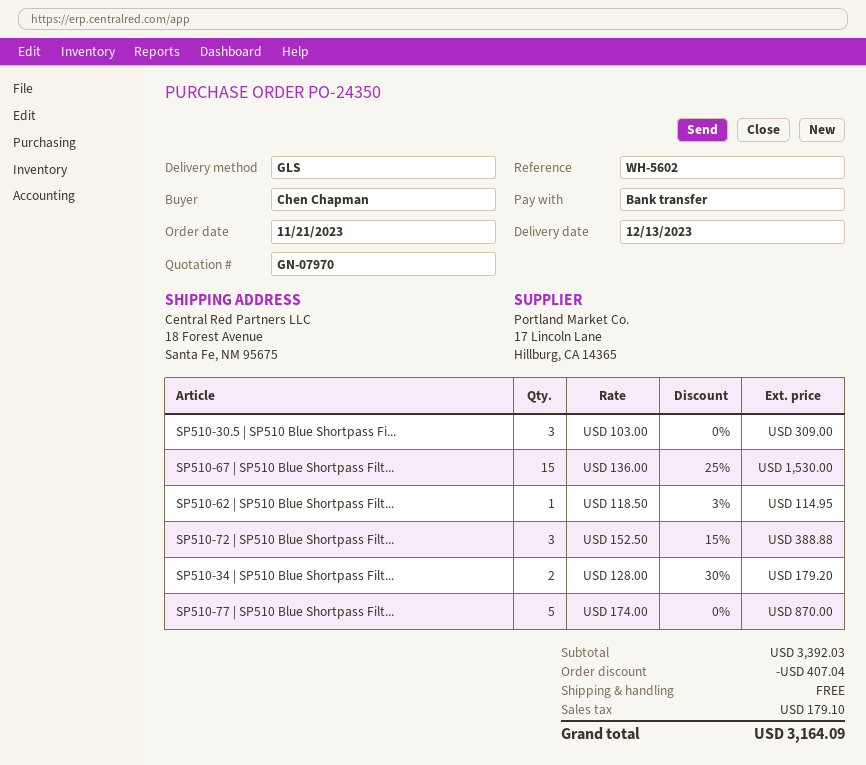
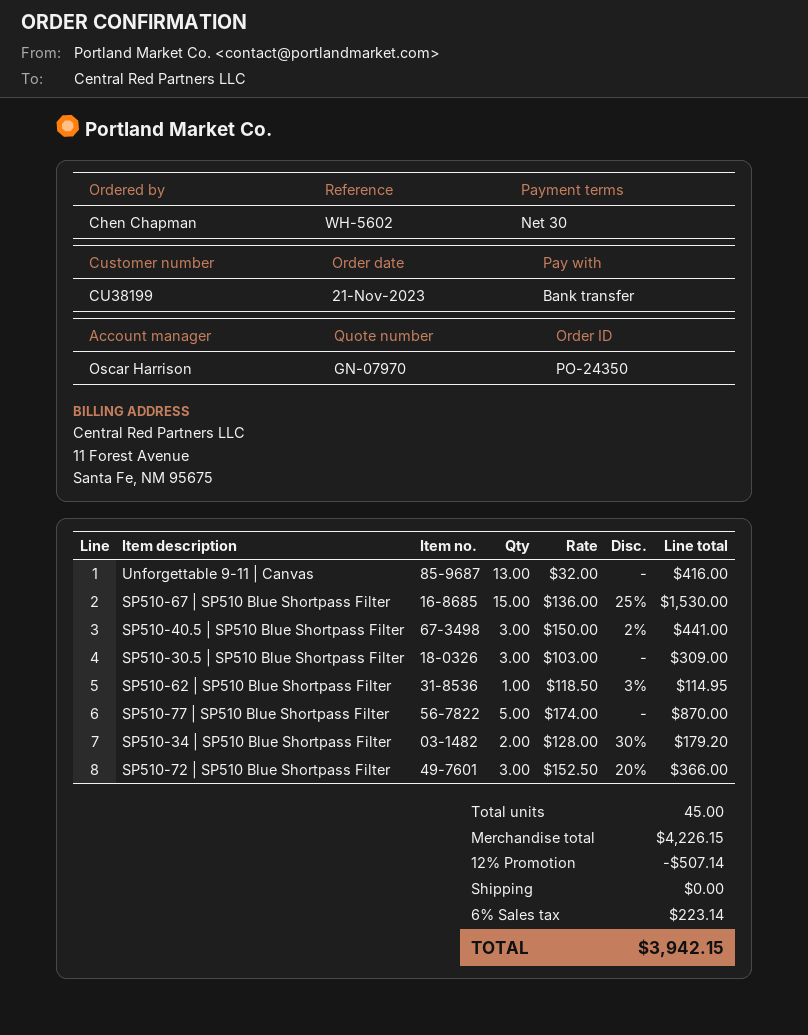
SP510-72 | SP510 Blue Shortpass Filt...: 3 x 152.50 - 15% = 388.88 -> 3 x 152.50 - 20% = 366.00
Unforgettable 9-11 | Canvas: none -> 13 x 32.00 = 416.00
SP510-40.5 | SP510 Blue Shortpass Filter: none -> 3 x 150.00 - 2% = 441.00
subtotal: 3392.03 -> 4226.15
discount: 407.04 -> 507.14
tax: 179.10 -> 223.14
total: 3164.09 -> 3942.15

